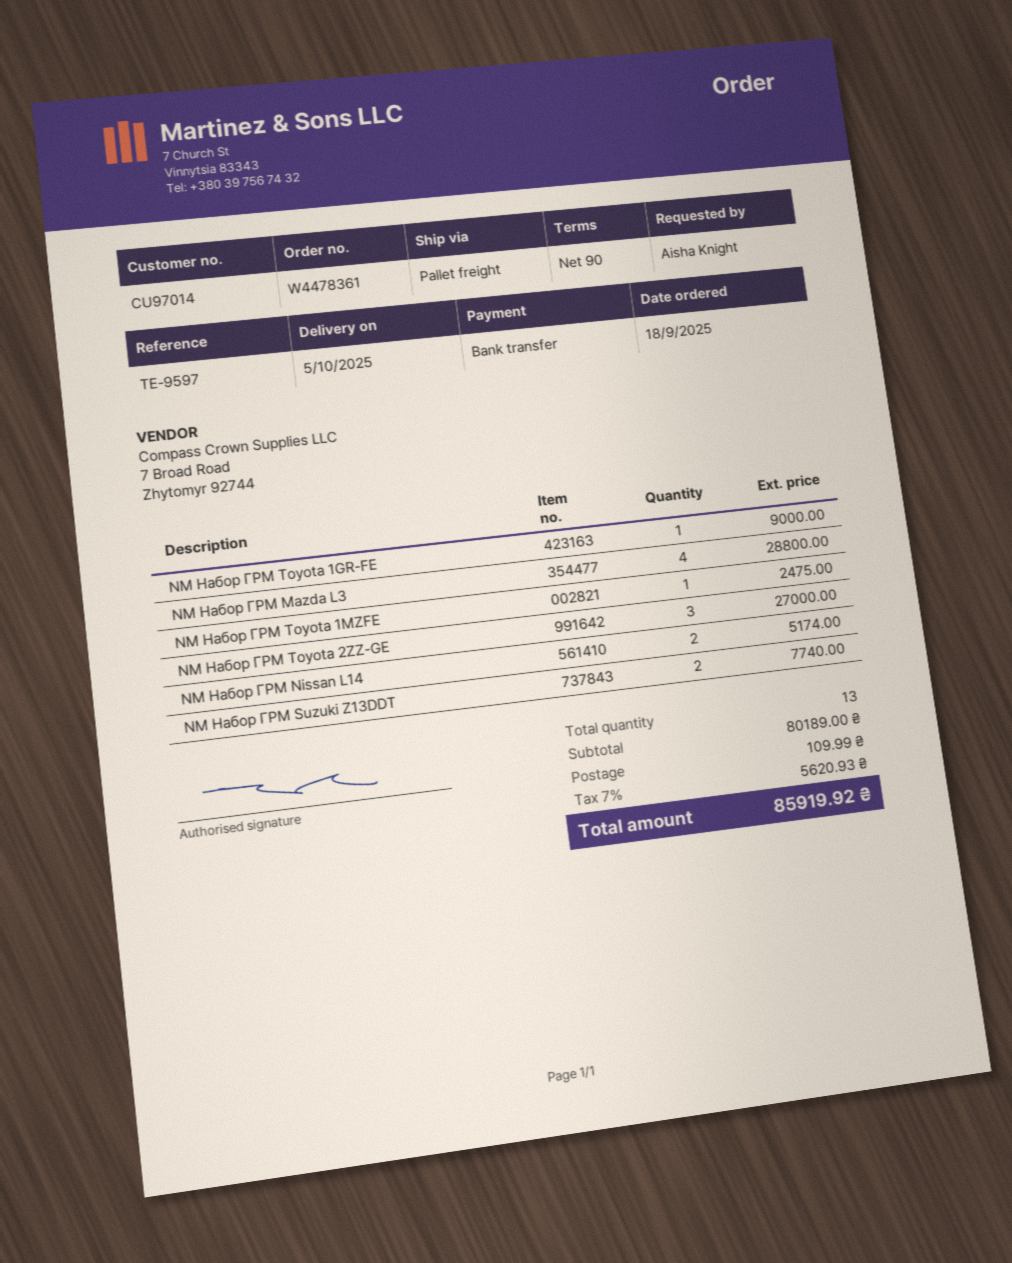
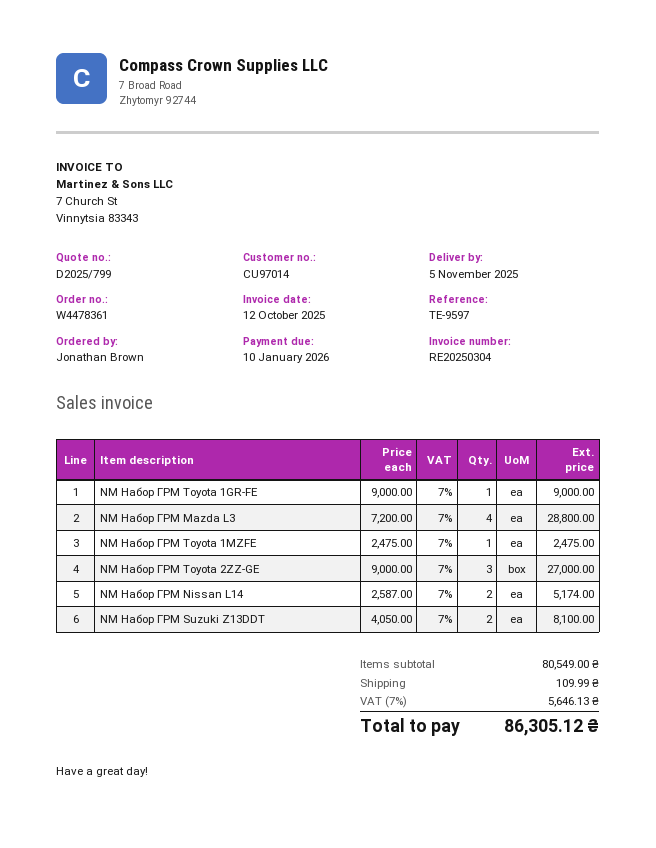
delivery date: 2025-10-05 -> 2025-11-05
ordered by: Aisha Knight -> Jonathan Brown
NM Набор ГРМ Suzuki Z13DDT: 2 for 7740.00 -> 2 for 8100.00
subtotal: 80189.00 -> 80549.00
tax: 7% = 5620.93 -> 7% = 5646.13
total: 85919.92 -> 86305.12

